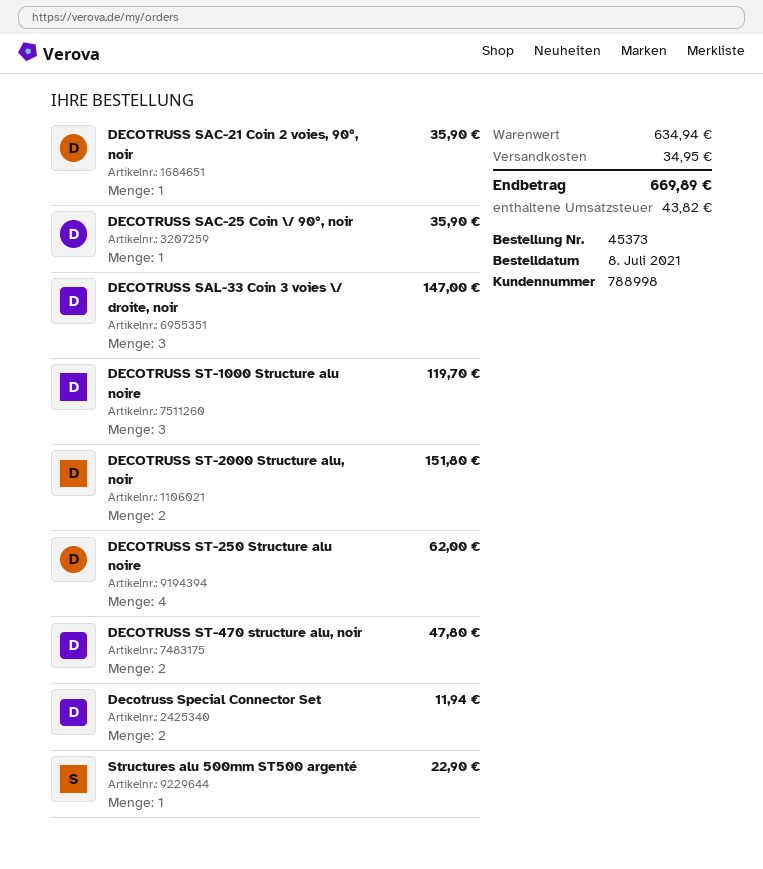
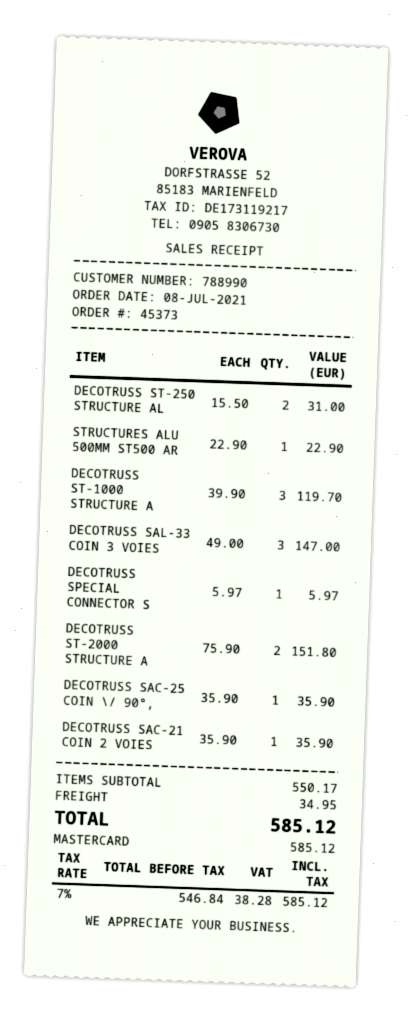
customer number: 788998 -> 788990
DECOTRUSS ST-250 Structure alu noire: 4 for 62.00 -> 2 for 31.00
DECOTRUSS ST-470 structure alu, noir: 2 for 47.80 -> none
Decotruss Special Connector Set: 2 for 11.94 -> 1 for 5.97
subtotal: 634.94 -> 550.17
tax: 43.82 -> 38.28
total: 669.89 -> 585.12

